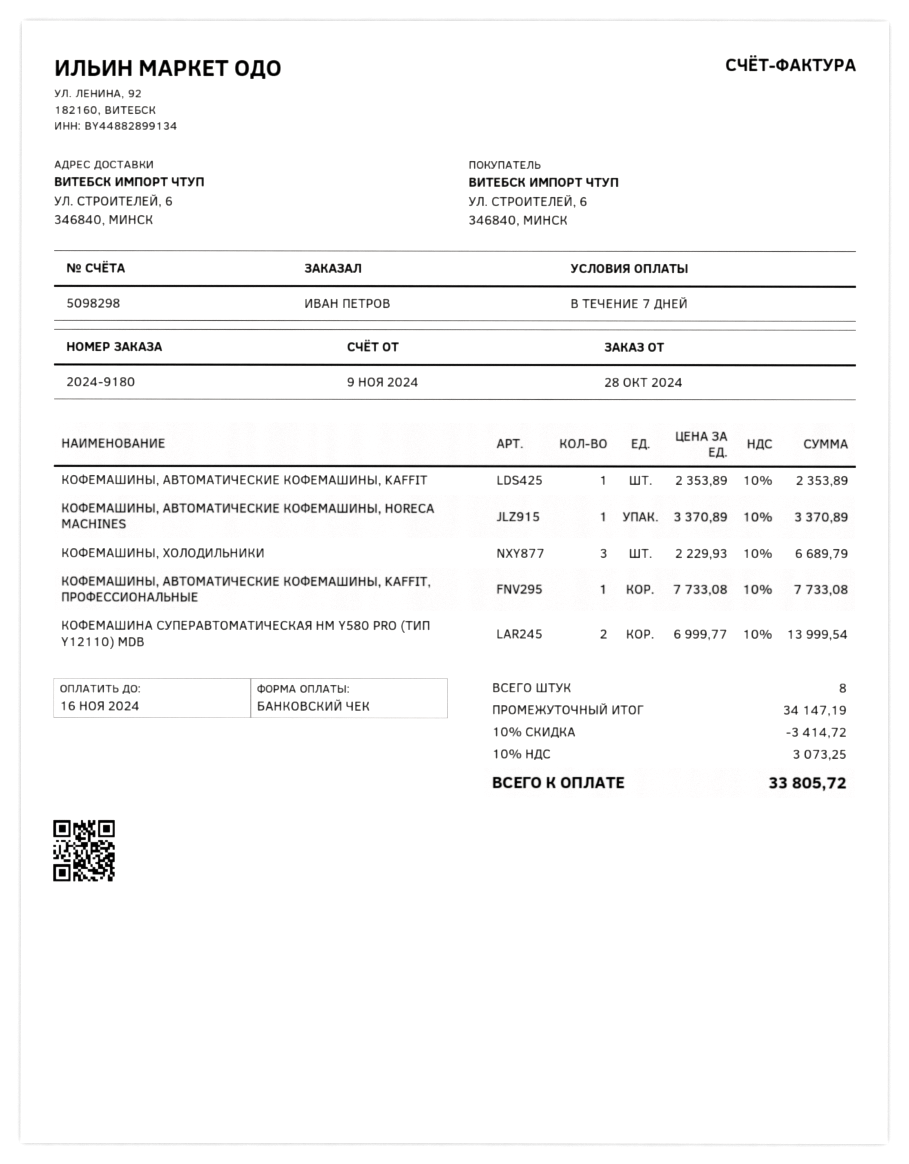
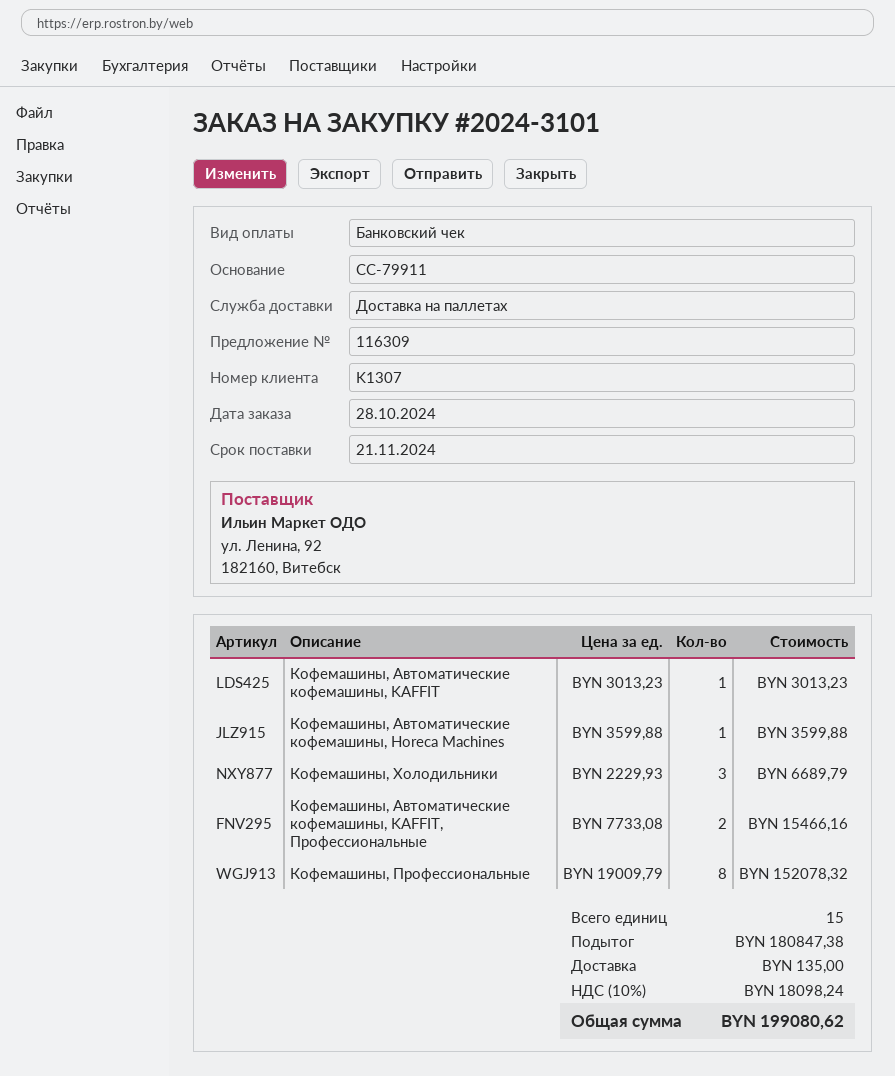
order number: 2024-9180 -> 2024-3101
КОФЕМАШИНЫ, АВТОМАТИЧЕСКИЕ КОФЕМАШИНЫ, KAFFIT: 1 x 2353.89 = 2353.89 -> 1 x 3013.23 = 3013.23
КОФЕМАШИНЫ, АВТОМАТИЧЕСКИЕ КОФЕМАШИНЫ, HORECA MACHINES: 1 x 3370.89 = 3370.89 -> 1 x 3599.88 = 3599.88
КОФЕМАШИНЫ, АВТОМАТИЧЕСКИЕ КОФЕМАШИНЫ, KAFFIT, ПРОФЕССИОНАЛЬНЫЕ: 1 x 7733.08 = 7733.08 -> 2 x 7733.08 = 15466.16
КОФЕМАШИНА СУПЕРАВТОМАТИЧЕСКАЯ HM Y580 PRO (ТИП Y12110) MDB: 2 x 6999.77 = 13999.54 -> none
Кофемашины, Профессиональные: none -> 8 x 19009.79 = 152078.32
total quantity: 8 -> 15
subtotal: 34147.19 -> 180847.38
discount: 10% = 3414.72 -> none
shipping: none -> 135.00
tax: 10% = 3073.25 -> 10% = 18098.24
total: 33805.72 -> 199080.62

